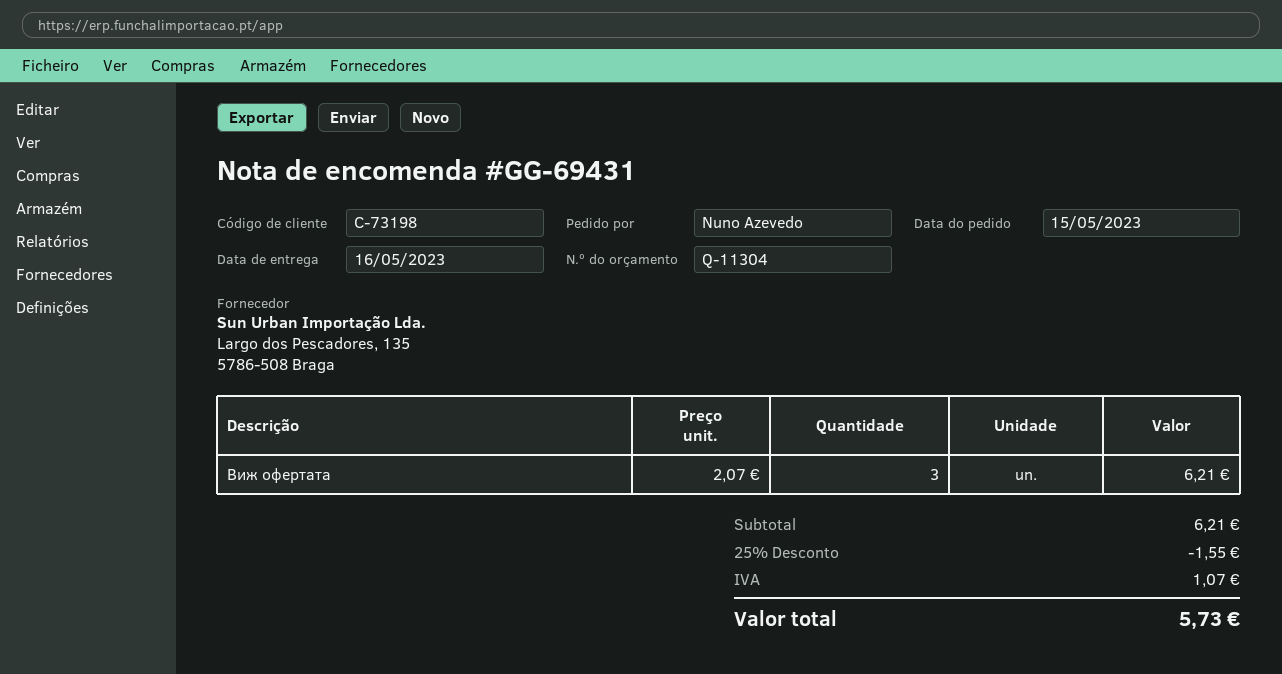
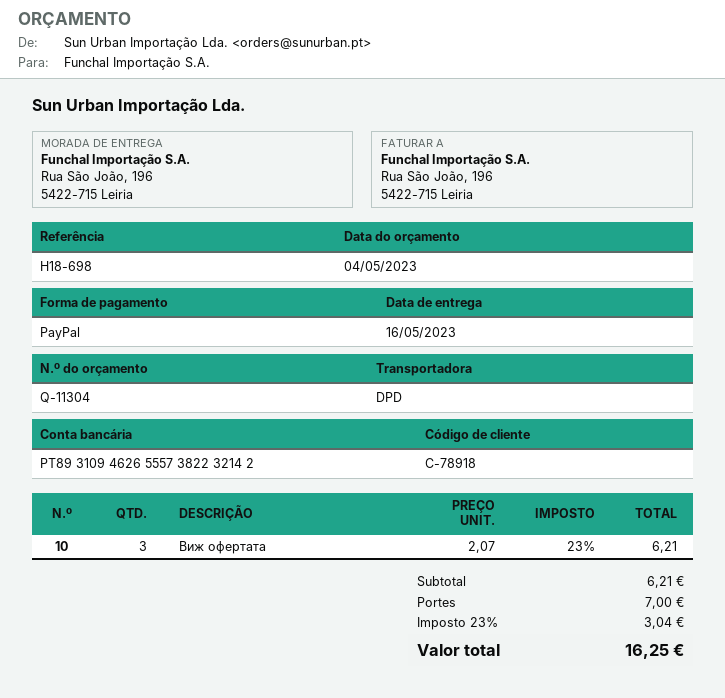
customer number: C-73198 -> C-78918
discount: 25% = 1.55 -> none
shipping: none -> 7.00
tax: 1.07 -> 3.04
total: 5.73 -> 16.25

